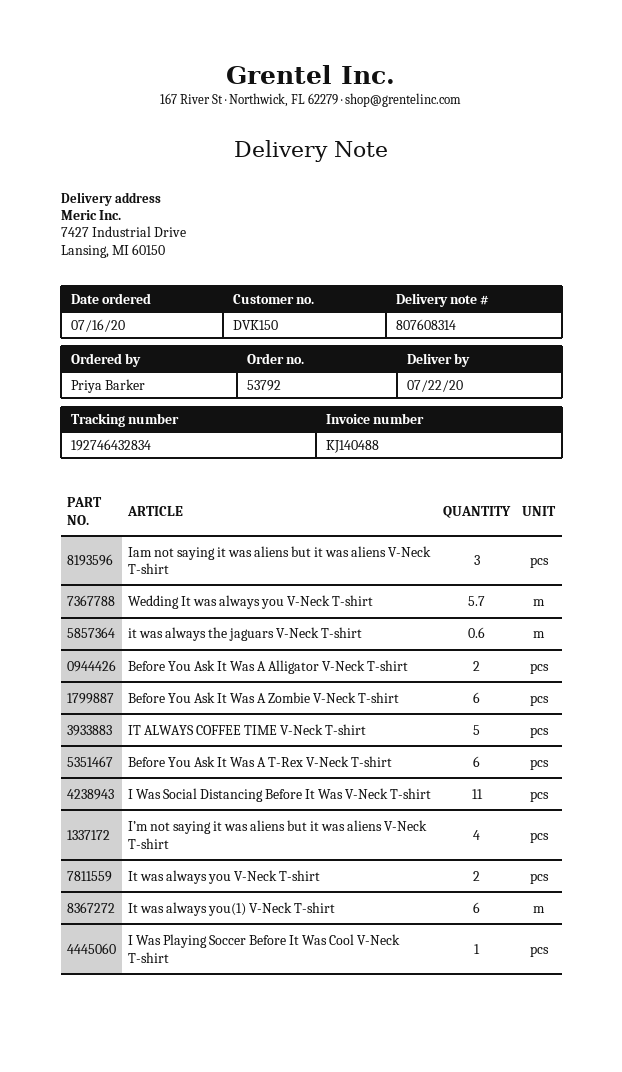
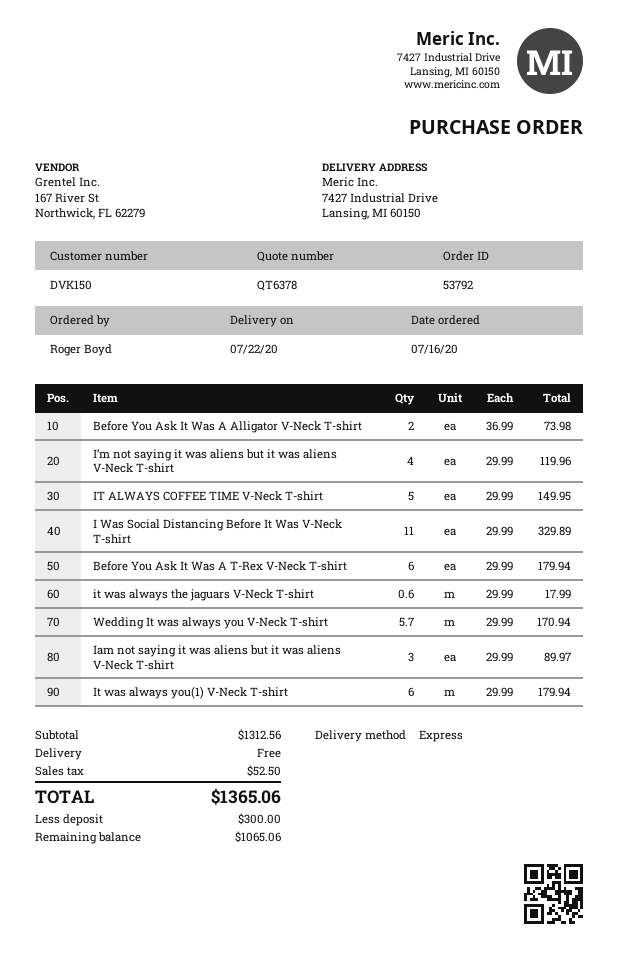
ordered by: Priya Barker -> Roger Boyd
Before You Ask It Was A Zombie V-Neck T-shirt: 6 -> none
It was always you V-Neck T-shirt: 2 -> none
I Was Playing Soccer Before It Was Cool V-Neck T-shirt: 1 -> none

